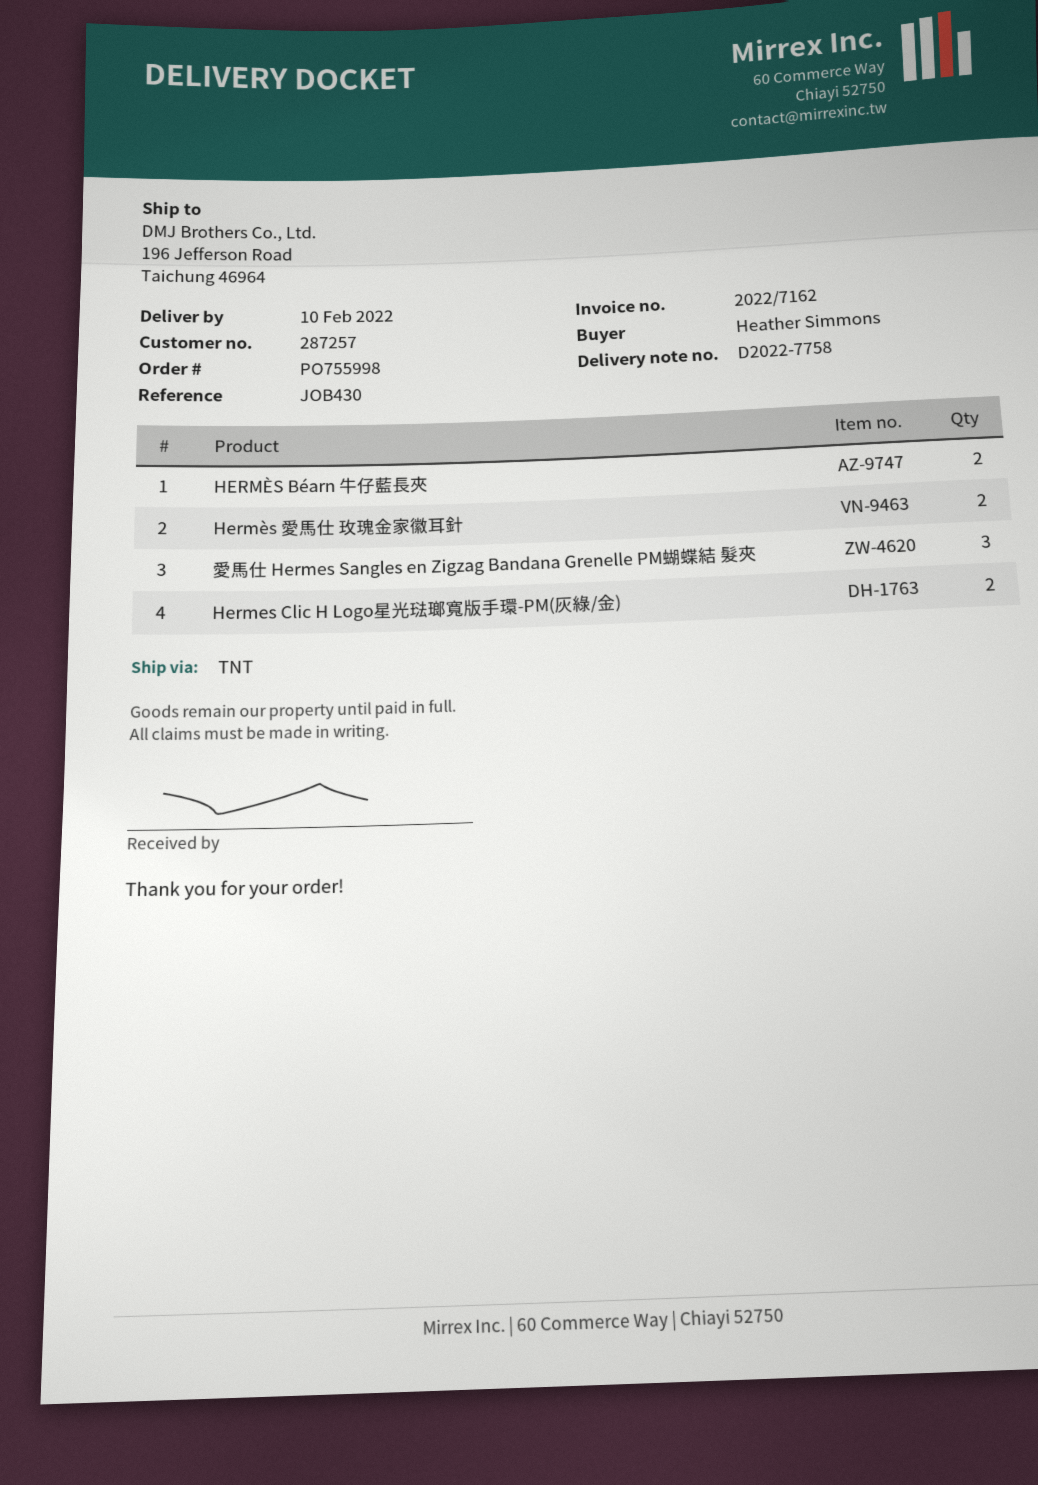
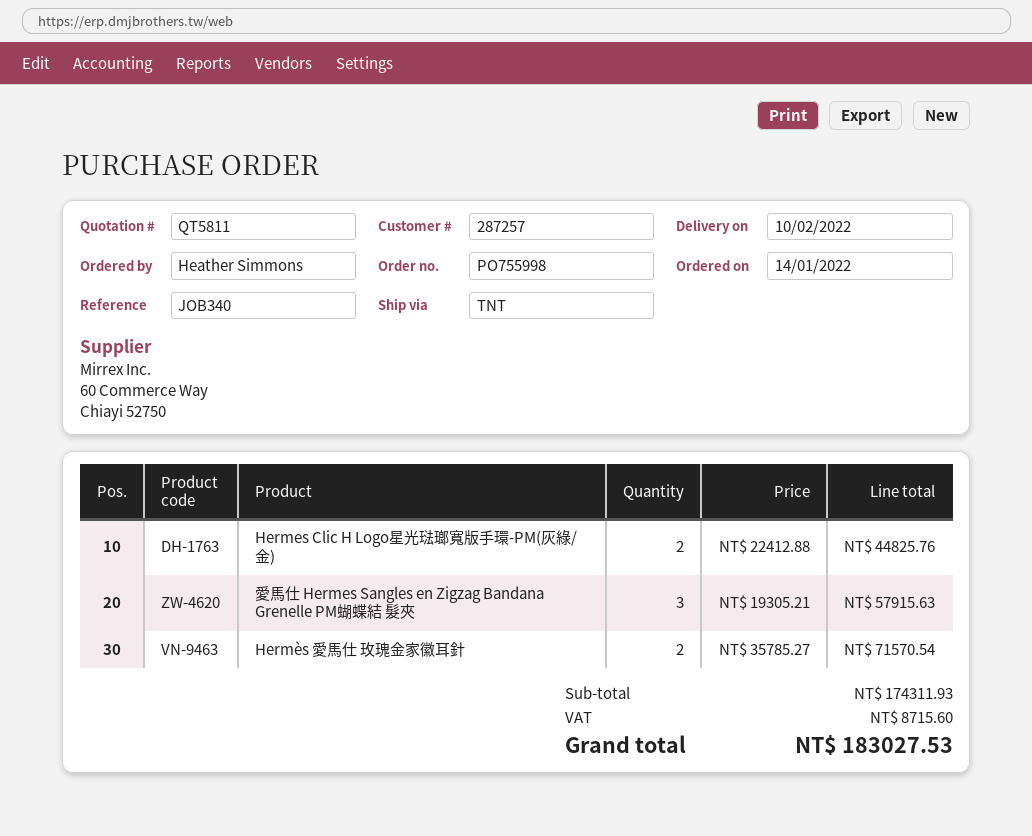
reference: JOB430 -> JOB340
HERMÈS Béarn 牛仔藍長夾: 2 -> none

